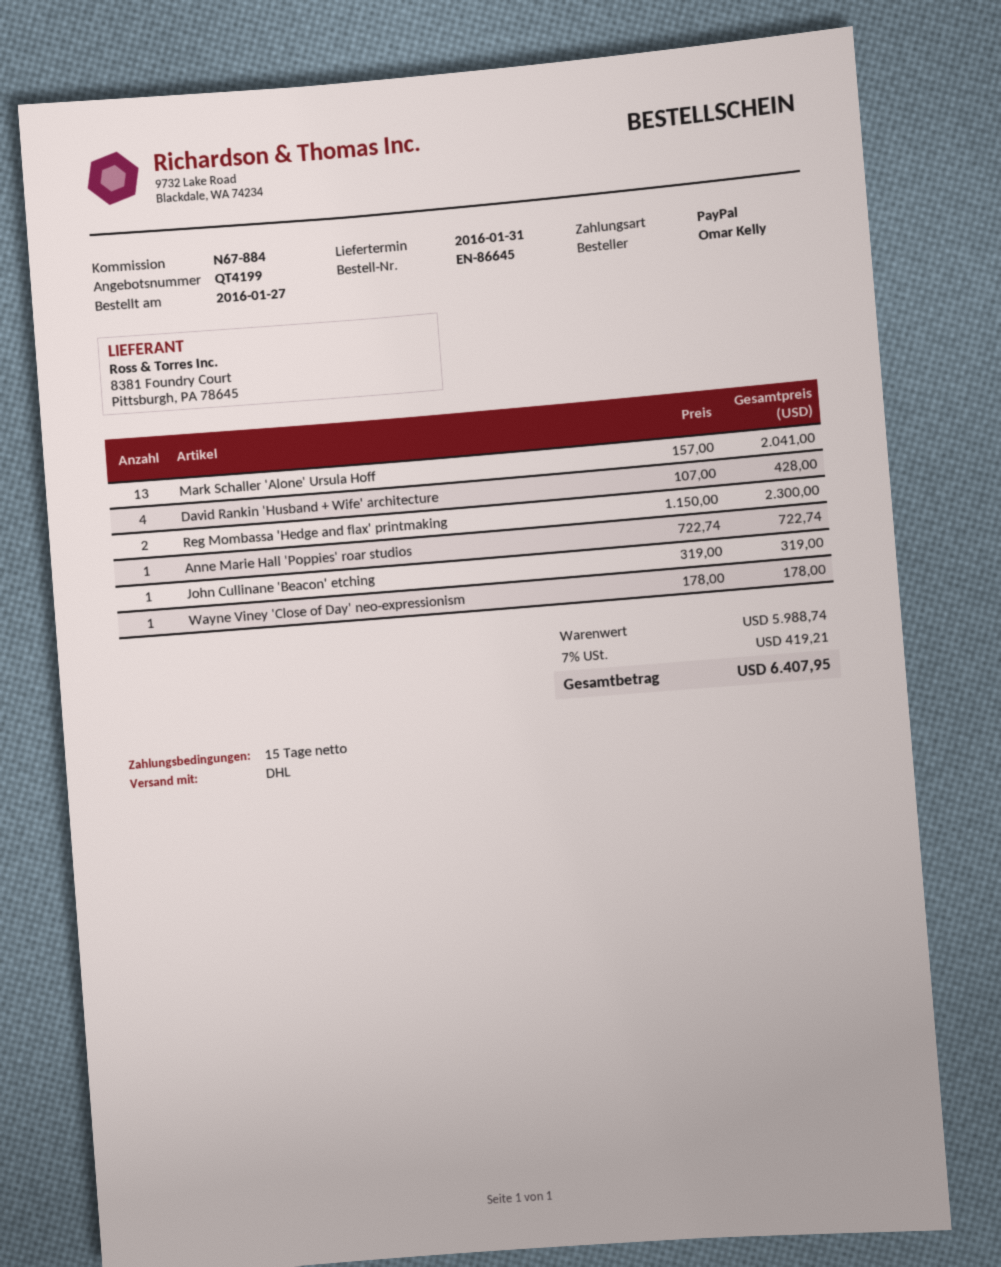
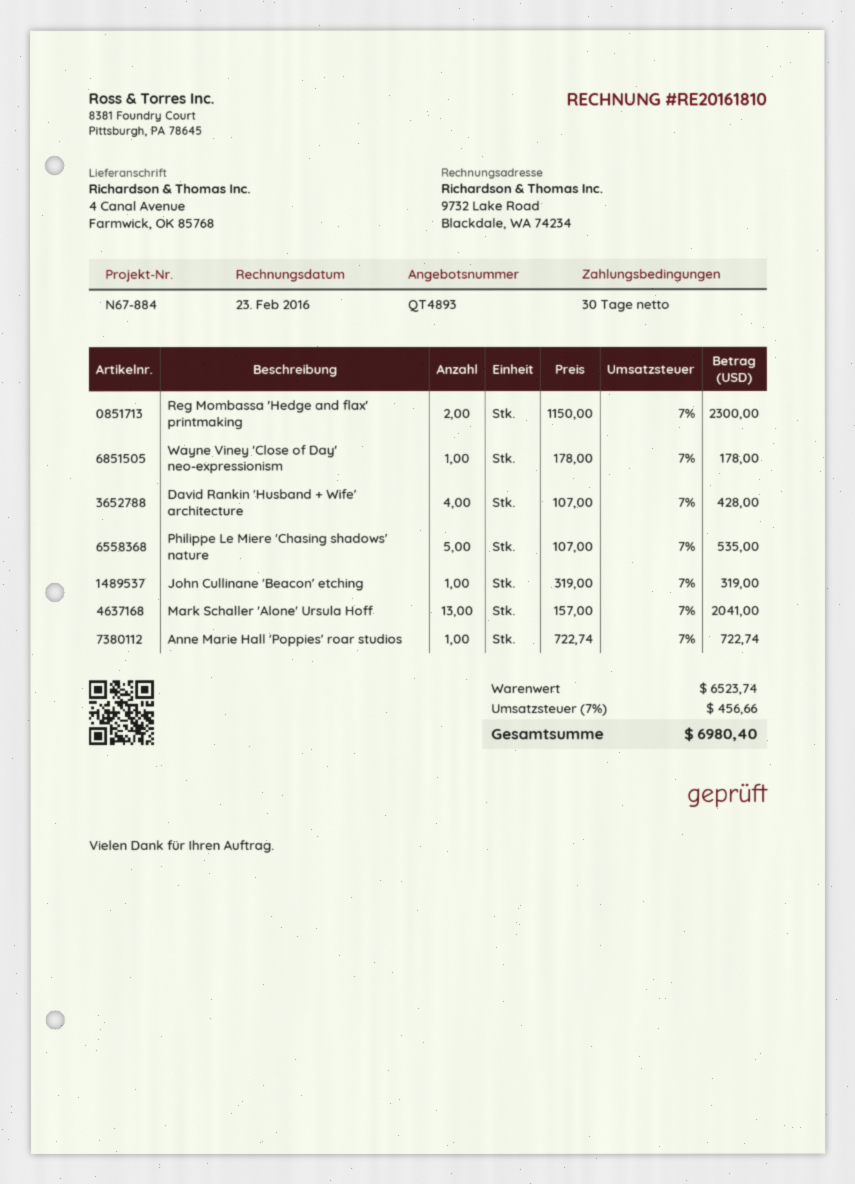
quote number: QT4199 -> QT4893
payment terms: 15 days -> 30 days
Philippe Le Miere 'Chasing shadows' nature: none -> 5 x 107.00 = 535.00
subtotal: 5988.74 -> 6523.74
tax: 7% = 419.21 -> 7% = 456.66
total: 6407.95 -> 6980.40

